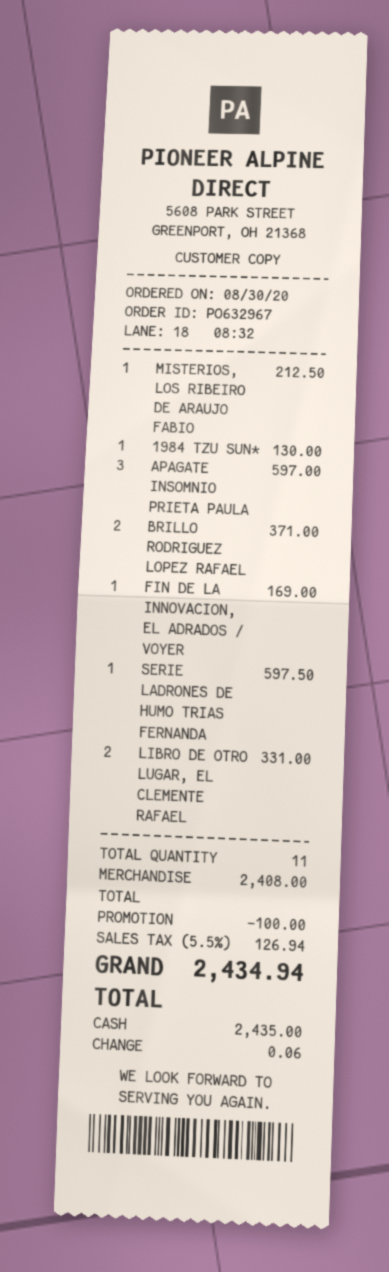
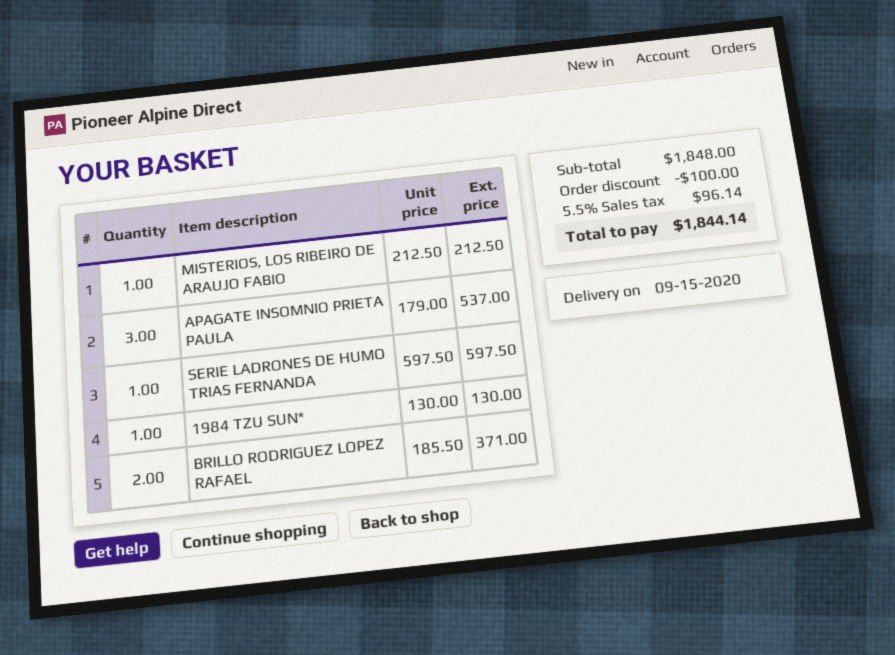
APAGATE INSOMNIO PRIETA PAULA: 3 for 597.00 -> 3 for 537.00
FIN DE LA INNOVACION, EL ADRADOS / VOYER: 1 for 169.00 -> none
LIBRO DE OTRO LUGAR, EL CLEMENTE RAFAEL: 2 for 331.00 -> none
subtotal: 2408.00 -> 1848.00
tax: 5.5% = 126.94 -> 5.5% = 96.14
total: 2434.94 -> 1844.14

